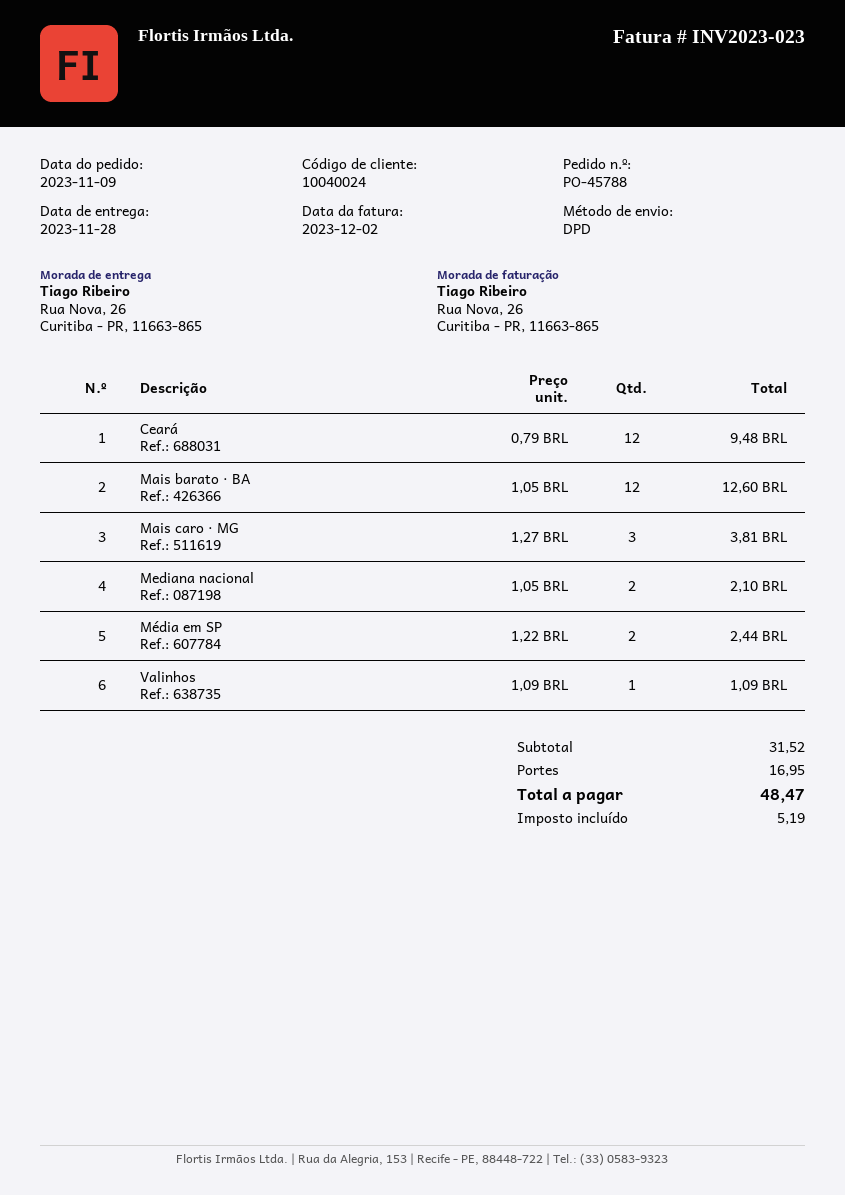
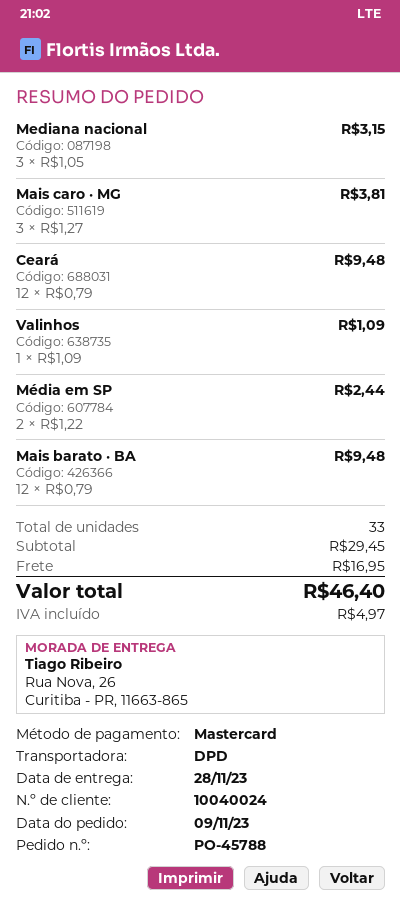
Mais barato · BA: 12 x 1.05 = 12.60 -> 12 x 0.79 = 9.48
Mediana nacional: 2 x 1.05 = 2.10 -> 3 x 1.05 = 3.15
subtotal: 31.52 -> 29.45
tax: 5.19 -> 4.97
total: 48.47 -> 46.40

